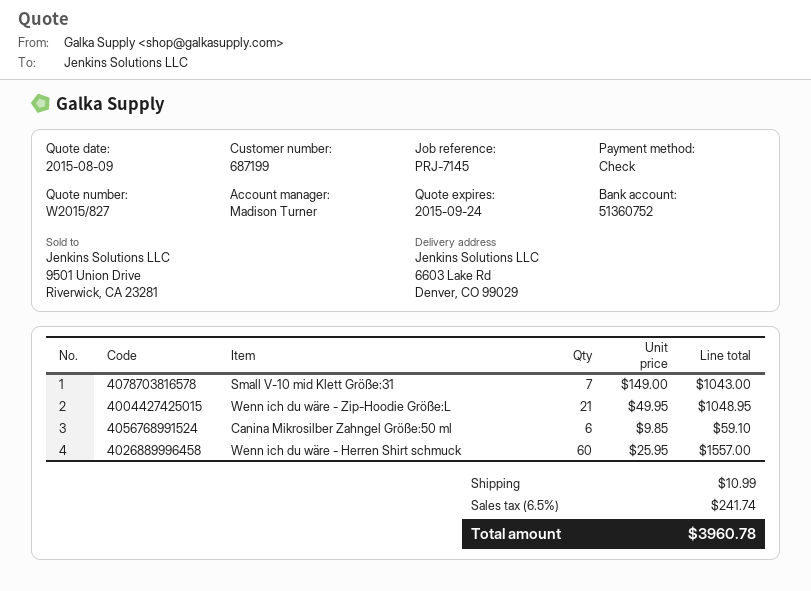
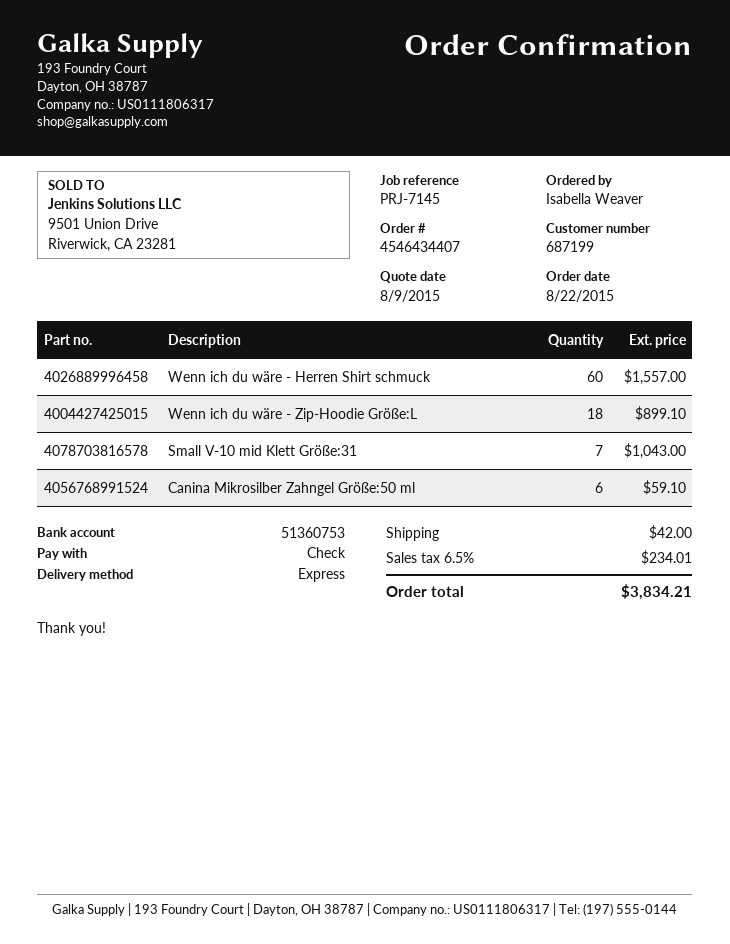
bank account: 51360752 -> 51360753
Wenn ich du wäre - Zip-Hoodie Größe:L: 21 for 1048.95 -> 18 for 899.10
shipping: 10.99 -> 42.00
tax: 6.5% = 241.74 -> 6.5% = 234.01
total: 3960.78 -> 3834.21

